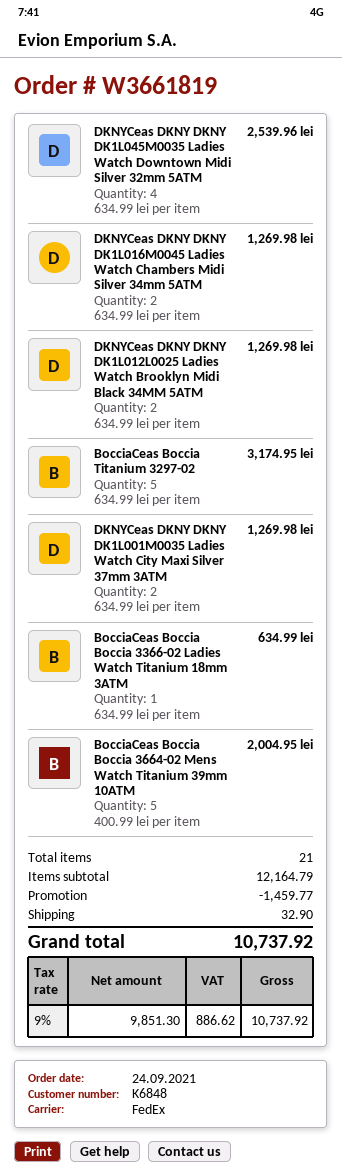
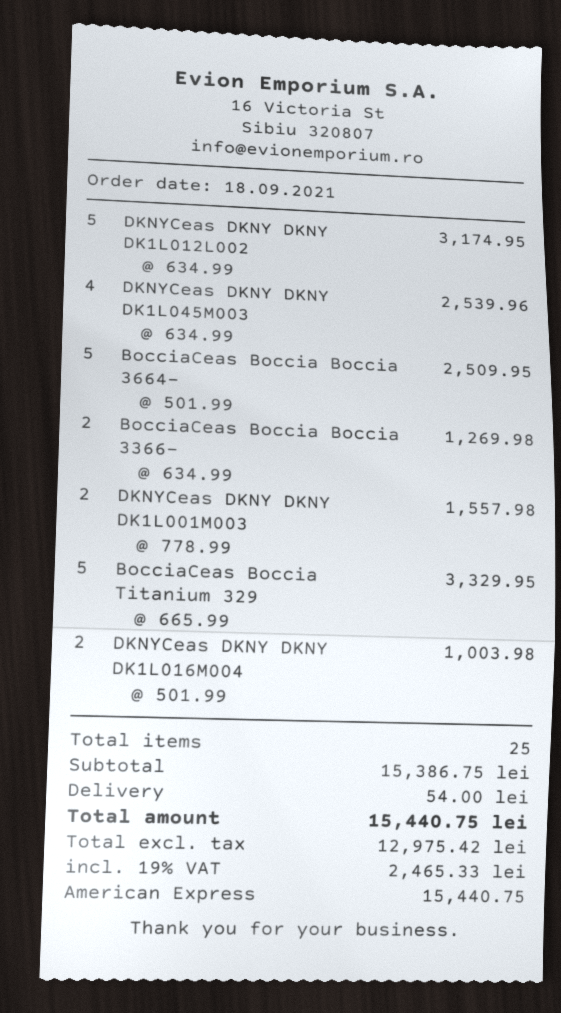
order date: 2021-09-24 -> 2021-09-18
DKNYCeas DKNY DKNY DK1L016M0045 Ladies Watch Chambers Midi Silver 34mm 5ATM: 2 x 634.99 = 1269.98 -> 2 x 501.99 = 1003.98
DKNYCeas DKNY DKNY DK1L012L0025 Ladies Watch Brooklyn Midi Black 34MM 5ATM: 2 x 634.99 = 1269.98 -> 5 x 634.99 = 3174.95
BocciaCeas Boccia Titanium 3297-02: 5 x 634.99 = 3174.95 -> 5 x 665.99 = 3329.95
DKNYCeas DKNY DKNY DK1L001M0035 Ladies Watch City Maxi Silver 37mm 3ATM: 2 x 634.99 = 1269.98 -> 2 x 778.99 = 1557.98
BocciaCeas Boccia Boccia 3366-02 Ladies Watch Titanium 18mm 3ATM: 1 x 634.99 = 634.99 -> 2 x 634.99 = 1269.98
BocciaCeas Boccia Boccia 3664-02 Mens Watch Titanium 39mm 10ATM: 5 x 400.99 = 2004.95 -> 5 x 501.99 = 2509.95
total quantity: 21 -> 25
subtotal: 12164.79 -> 15386.75
discount: 1459.77 -> none
shipping: 32.90 -> 54.00
net: 9851.30 -> 12975.42
tax: 9% = 886.62 -> 19% = 2465.33
total: 10737.92 -> 15440.75

